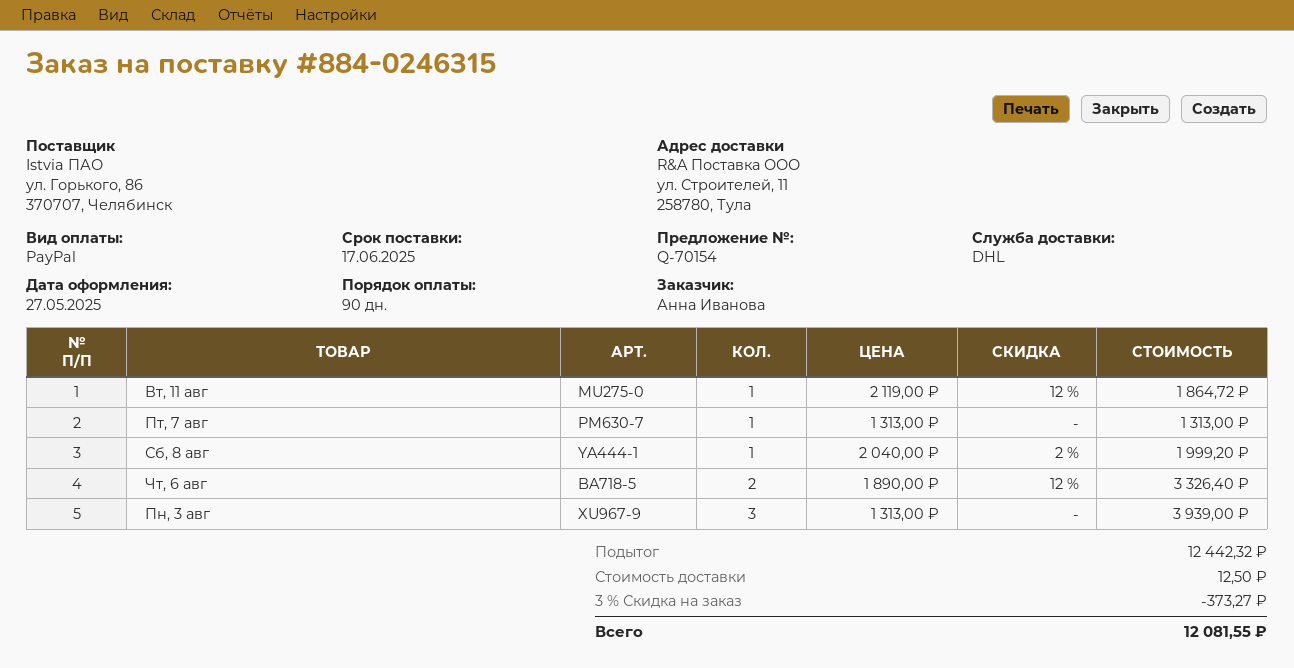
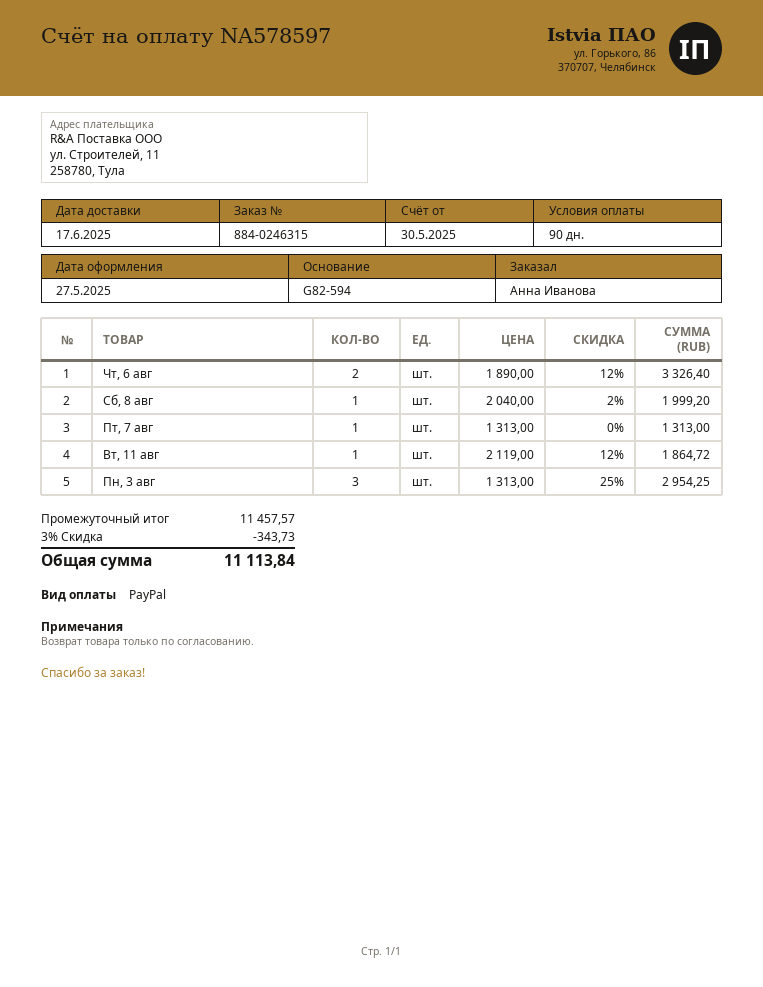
Пн, 3 авг: 3 x 1313.00 = 3939.00 -> 3 x 1313.00 - 25% = 2954.25
subtotal: 12442.32 -> 11457.57
discount: 3% = 373.27 -> 3% = 343.73
shipping: 12.50 -> none
total: 12081.55 -> 11113.84

